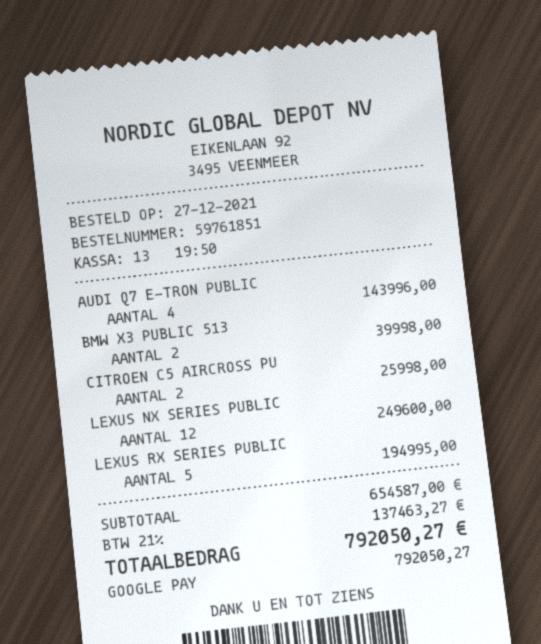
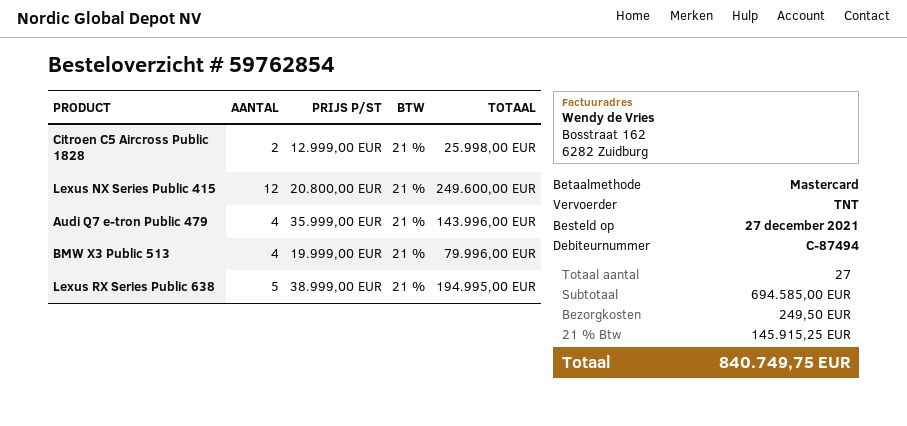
order number: 59761851 -> 59762854
payment method: Google Pay -> Mastercard
BMW X3 PUBLIC 513: 2 for 39998.00 -> 4 for 79996.00
subtotal: 654587.00 -> 694585.00
shipping: none -> 249.50
tax: 21% = 137463.27 -> 21% = 145915.25
total: 792050.27 -> 840749.75

